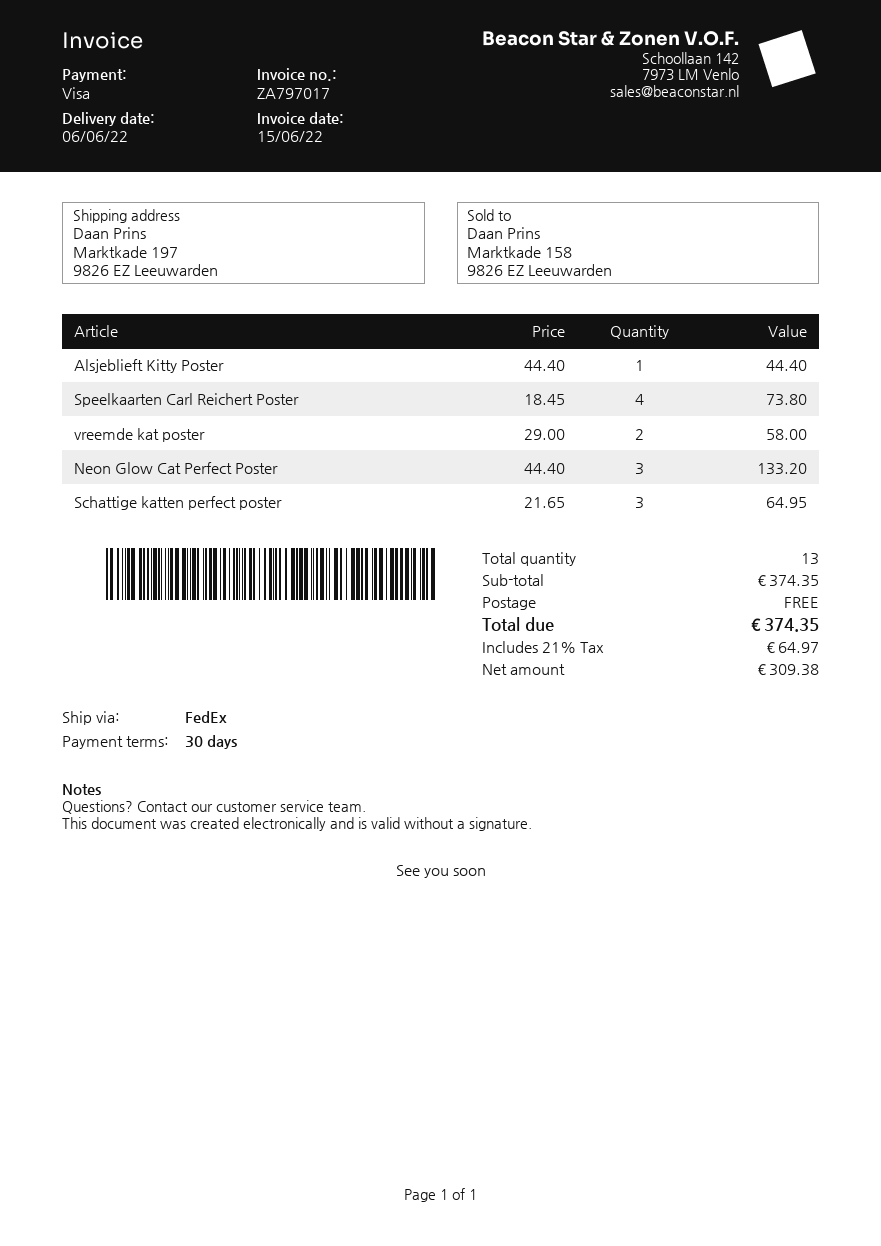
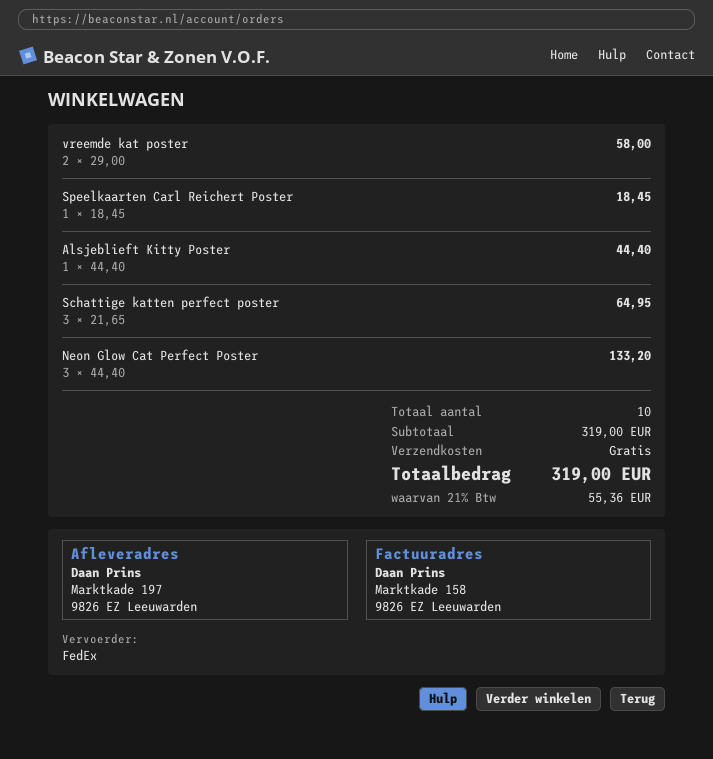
Speelkaarten Carl Reichert Poster: 4 x 18.45 = 73.80 -> 1 x 18.45 = 18.45
total quantity: 13 -> 10
subtotal: 374.35 -> 319.00
tax: 21% = 64.97 -> 21% = 55.36
total: 374.35 -> 319.00

